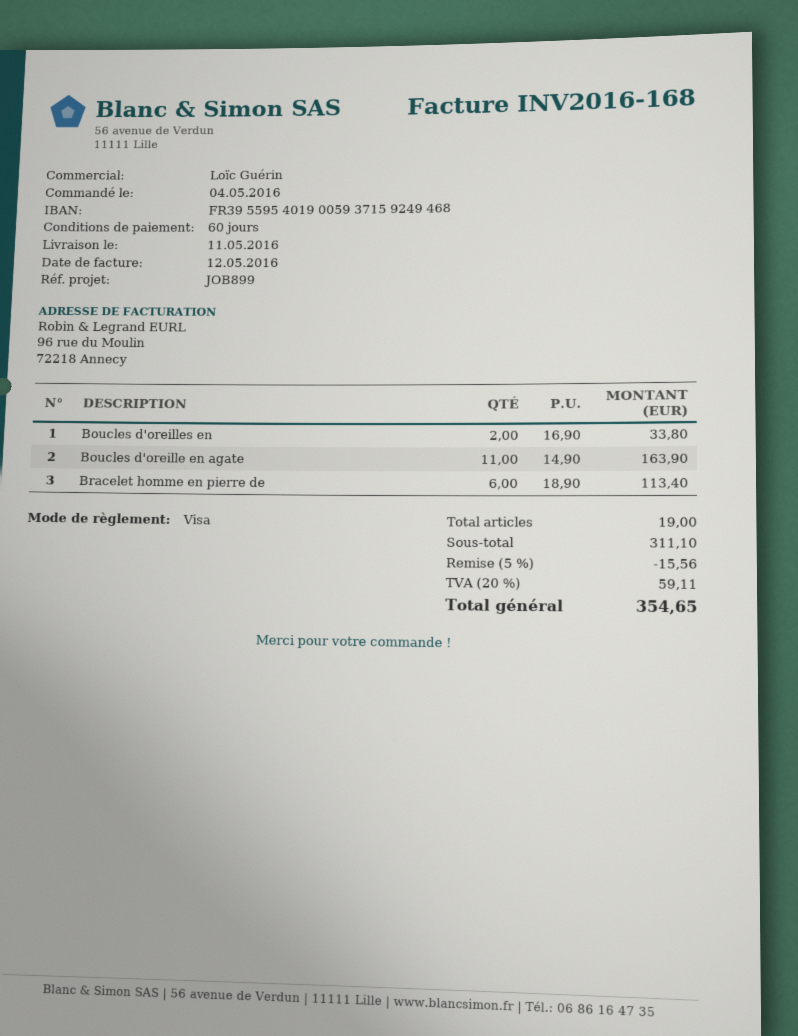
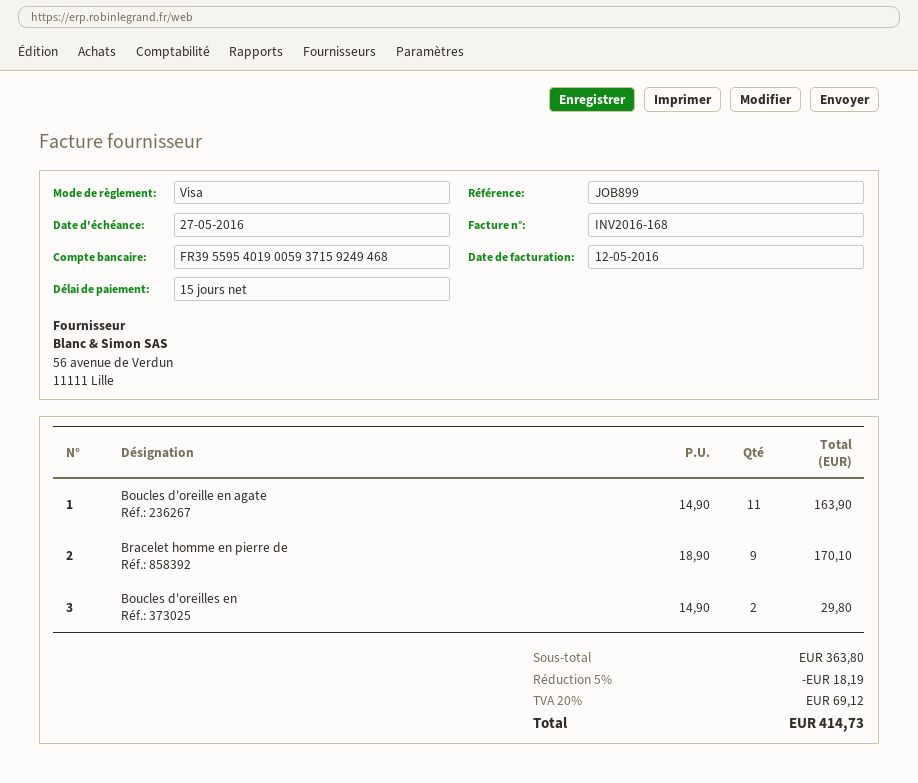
payment terms: 60 days -> 15 days
Boucles d'oreilles en: 2 x 16.90 = 33.80 -> 2 x 14.90 = 29.80
Bracelet homme en pierre de: 6 x 18.90 = 113.40 -> 9 x 18.90 = 170.10
subtotal: 311.10 -> 363.80
discount: 5% = 15.56 -> 5% = 18.19
tax: 20% = 59.11 -> 20% = 69.12
total: 354.65 -> 414.73

